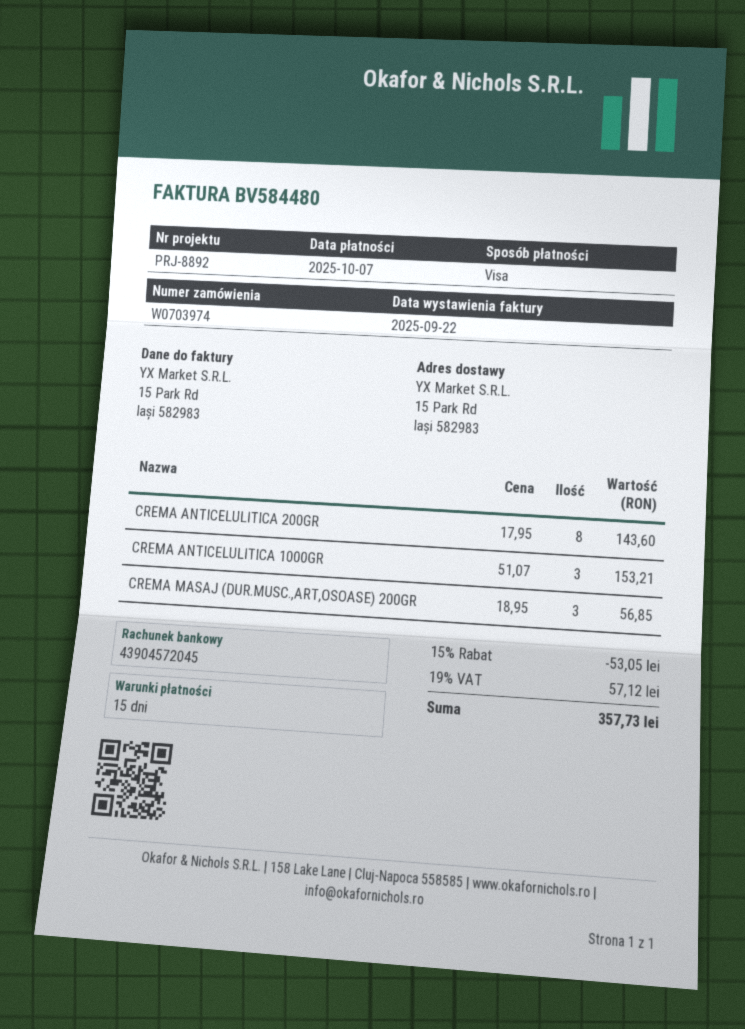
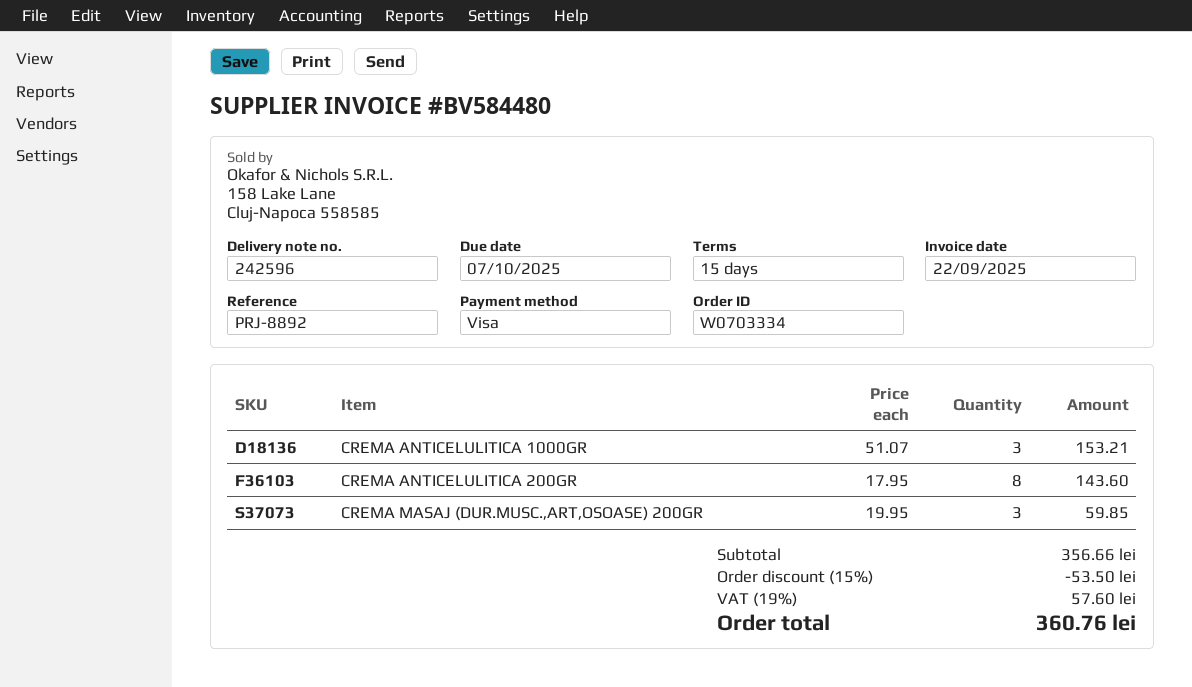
order number: W0703974 -> W0703334
CREMA MASAJ (DUR.MUSC.,ART,OSOASE) 200GR: 3 x 18.95 = 56.85 -> 3 x 19.95 = 59.85
discount: 15% = 53.05 -> 15% = 53.50
tax: 19% = 57.12 -> 19% = 57.60
total: 357.73 -> 360.76

